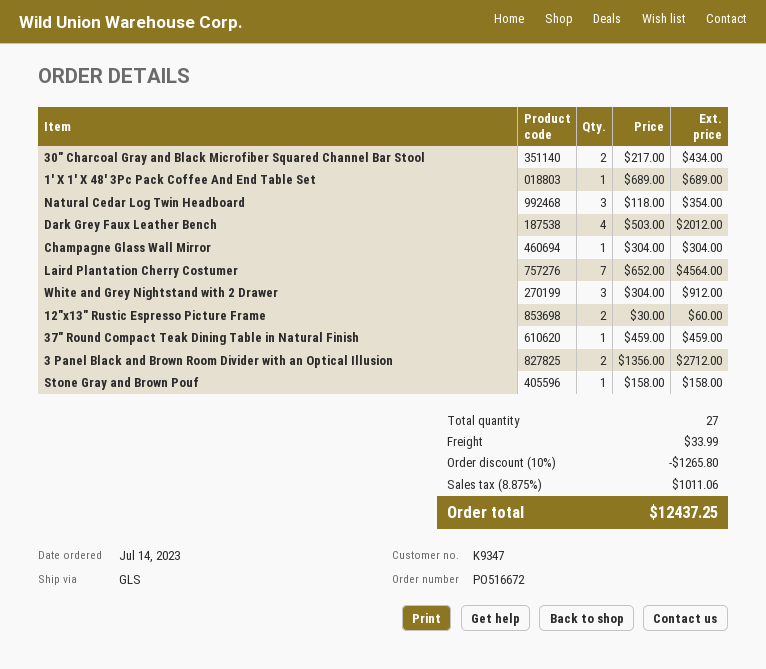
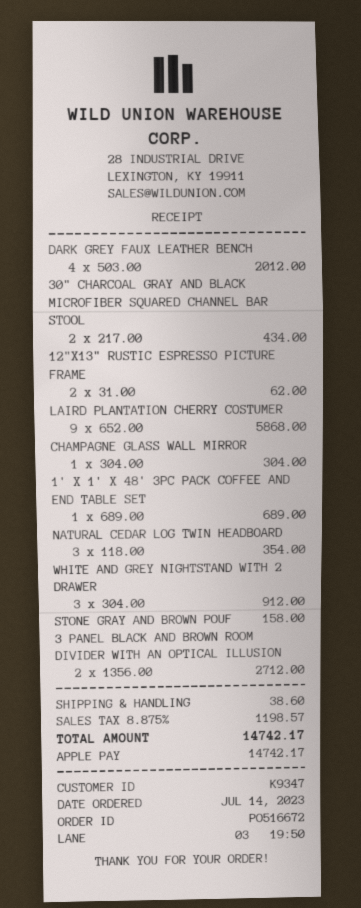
Laird Plantation Cherry Costumer: 7 x 652.00 = 4564.00 -> 9 x 652.00 = 5868.00
12"x13" Rustic Espresso Picture Frame: 2 x 30.00 = 60.00 -> 2 x 31.00 = 62.00
37" Round Compact Teak Dining Table in Natural Finish: 1 x 459.00 = 459.00 -> none
discount: 10% = 1265.80 -> none
shipping: 33.99 -> 38.60
tax: 8.875% = 1011.06 -> 8.875% = 1198.57
total: 12437.25 -> 14742.17

